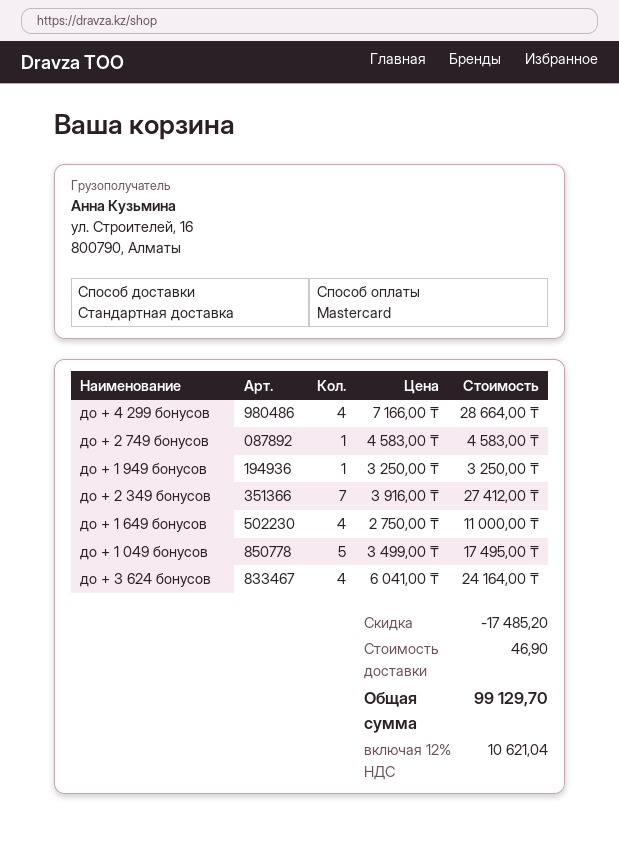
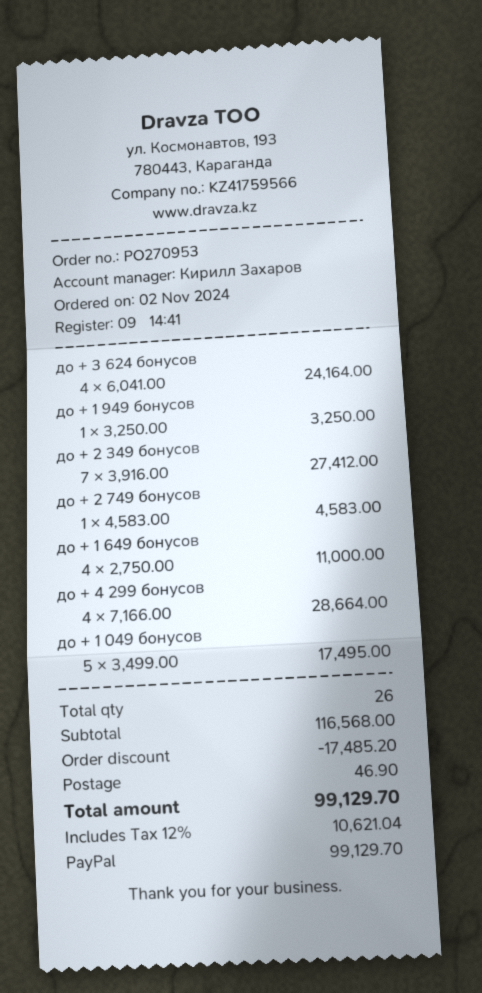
payment method: Mastercard -> PayPal

